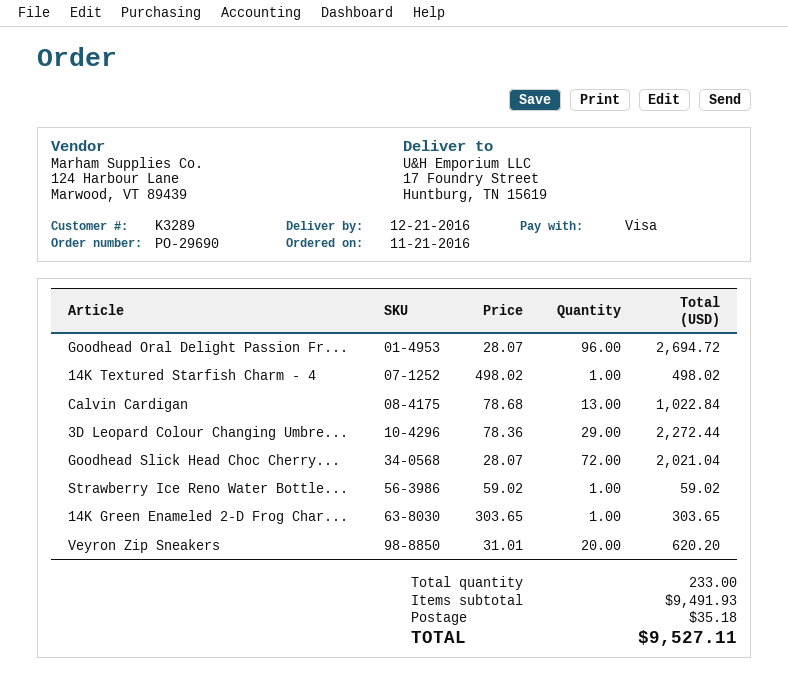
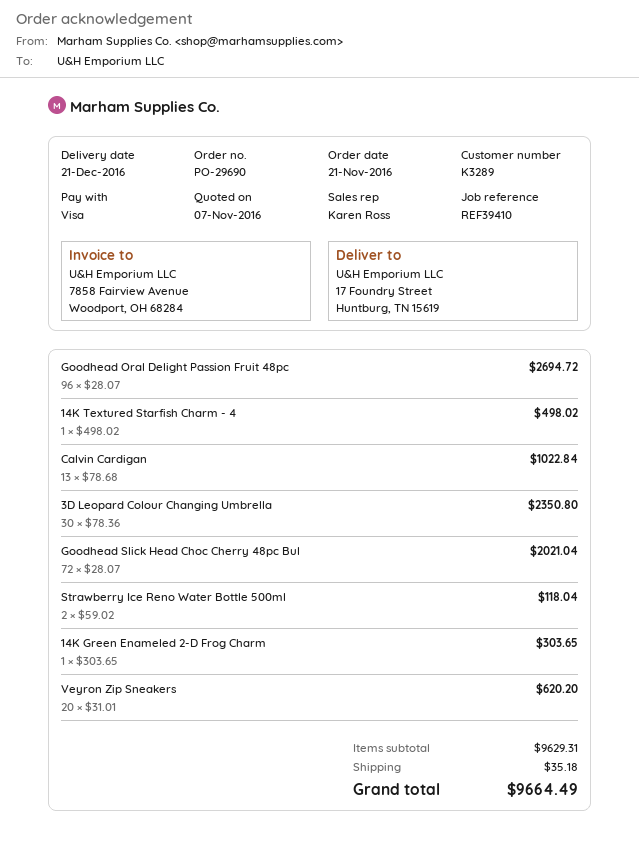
3D Leopard Colour Changing Umbre...: 29 x 78.36 = 2272.44 -> 30 x 78.36 = 2350.80
Strawberry Ice Reno Water Bottle...: 1 x 59.02 = 59.02 -> 2 x 59.02 = 118.04
subtotal: 9491.93 -> 9629.31
total: 9527.11 -> 9664.49

